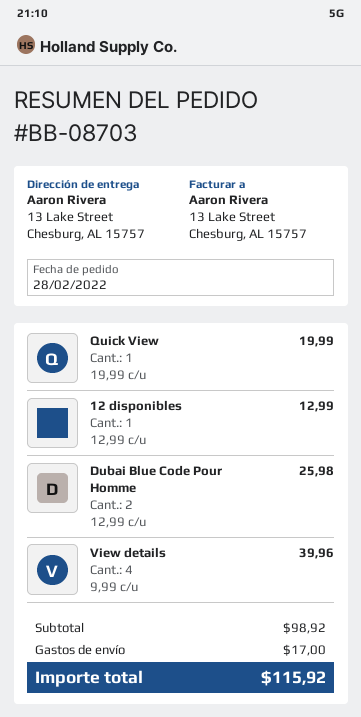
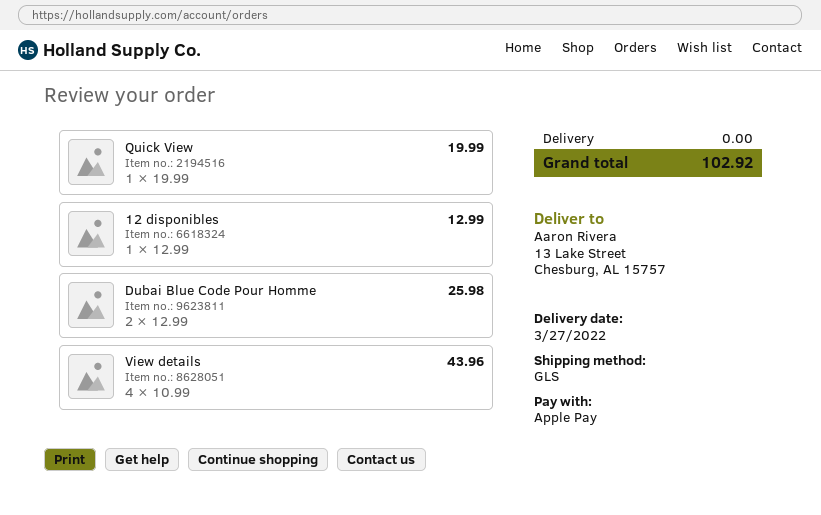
View details: 4 x 9.99 = 39.96 -> 4 x 10.99 = 43.96
shipping: 17.00 -> 0.00
total: 115.92 -> 102.92

